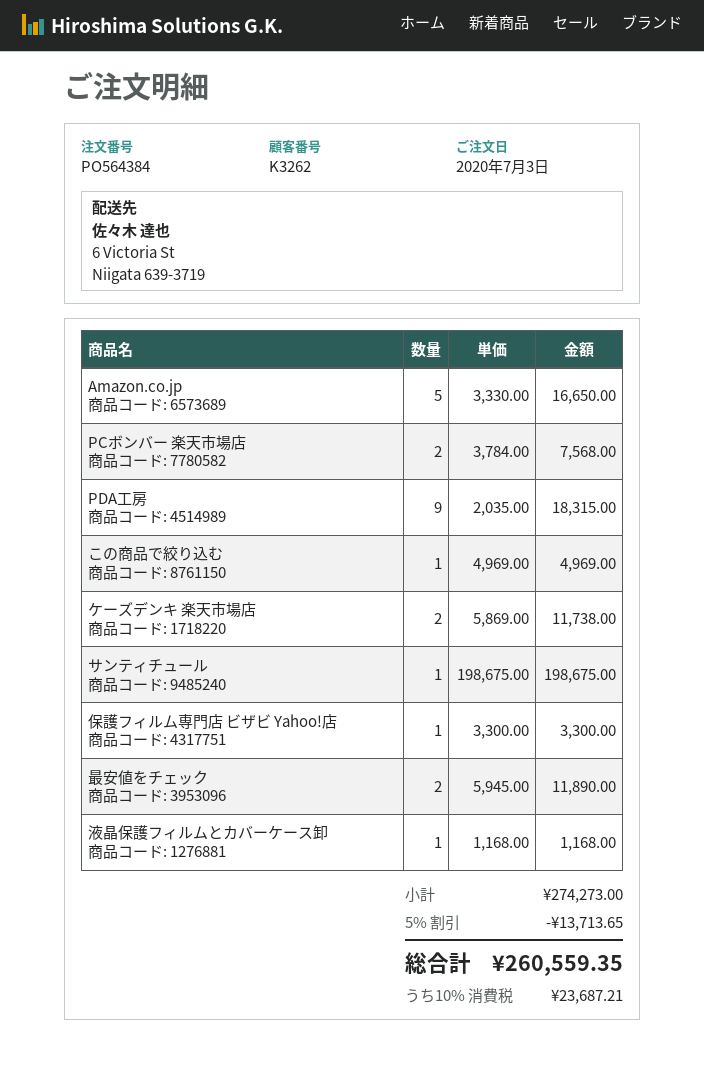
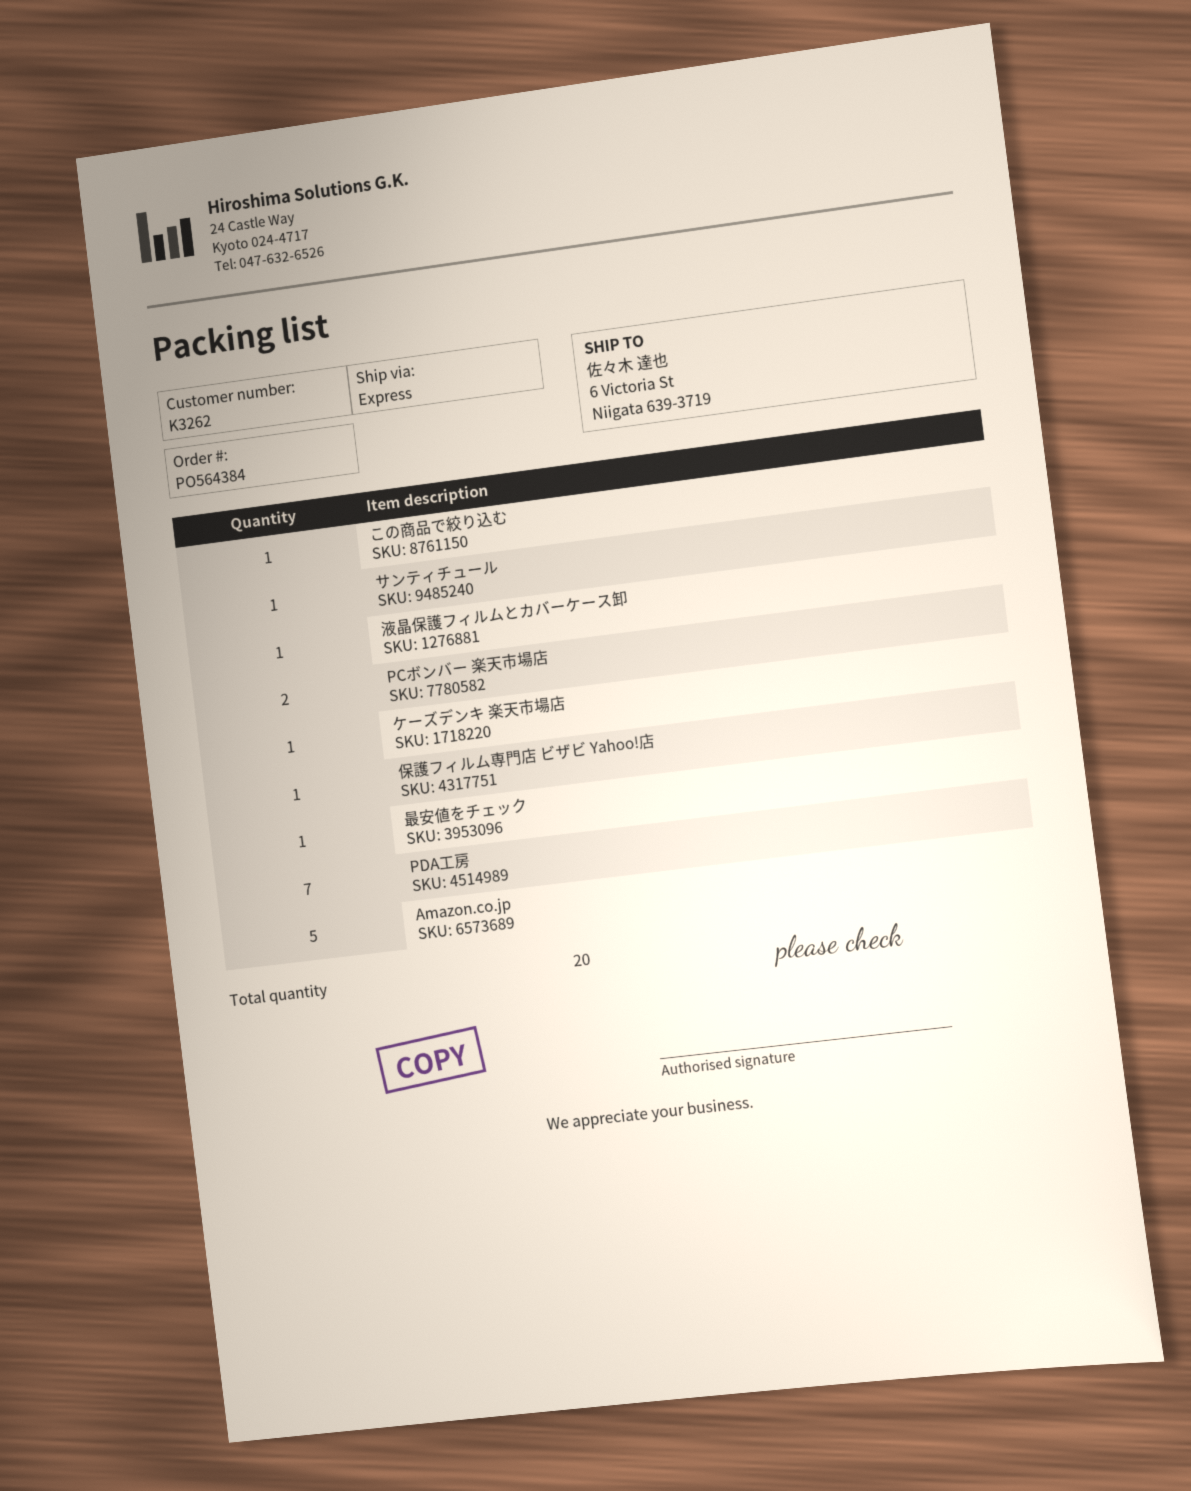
PDA工房: 9 -> 7
ケーズデンキ 楽天市場店: 2 -> 1
最安値をチェック: 2 -> 1

